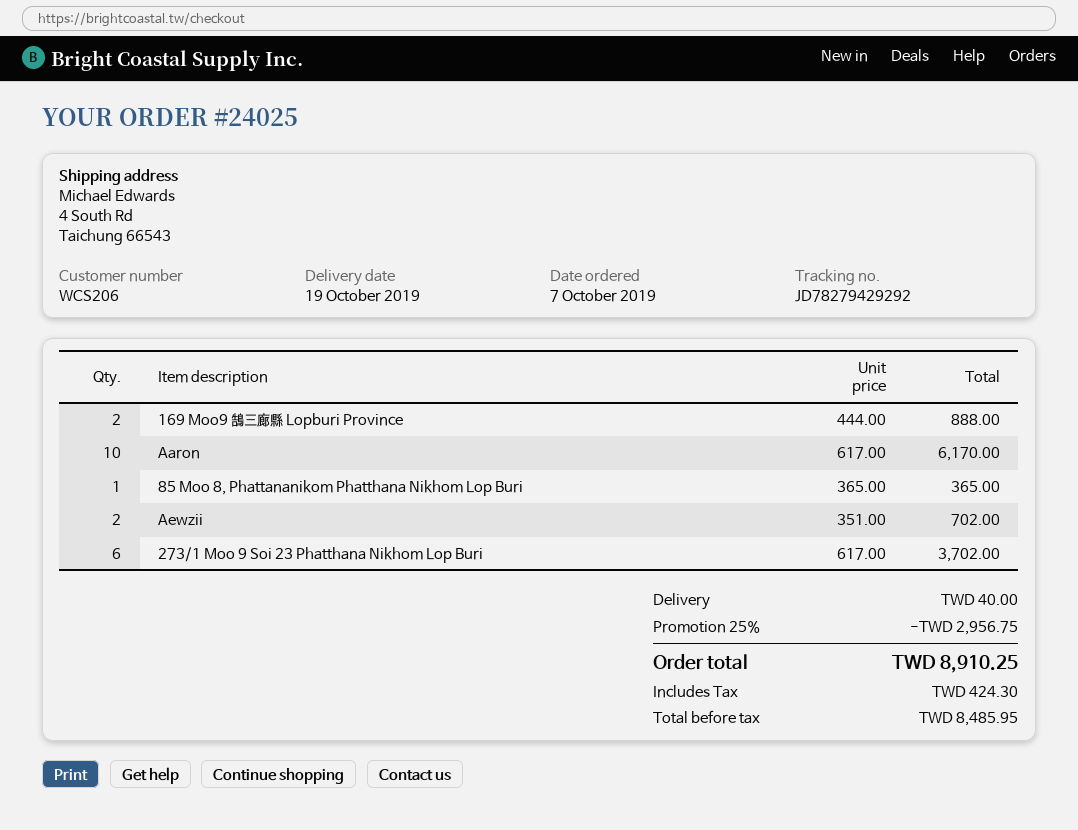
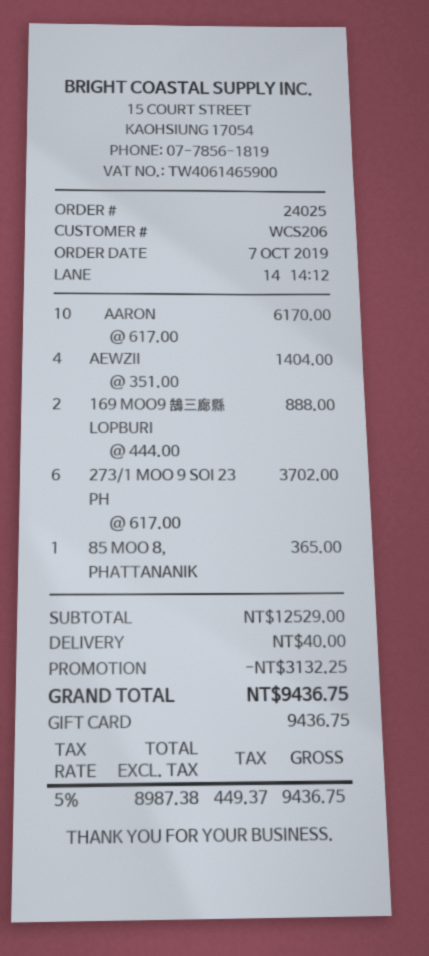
Aewzii: 2 x 351.00 = 702.00 -> 4 x 351.00 = 1404.00
discount: 2956.75 -> 3132.25
net: 8485.95 -> 8987.38
tax: 424.30 -> 449.37
total: 8910.25 -> 9436.75

